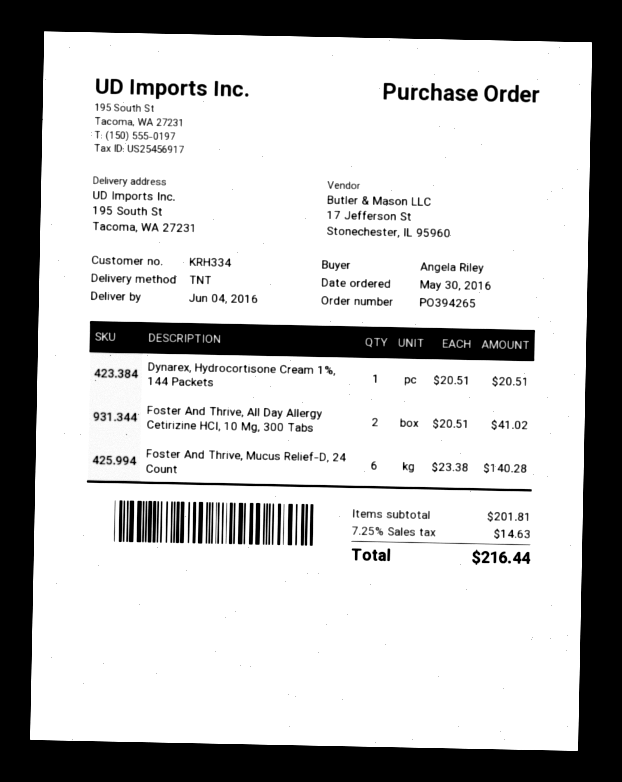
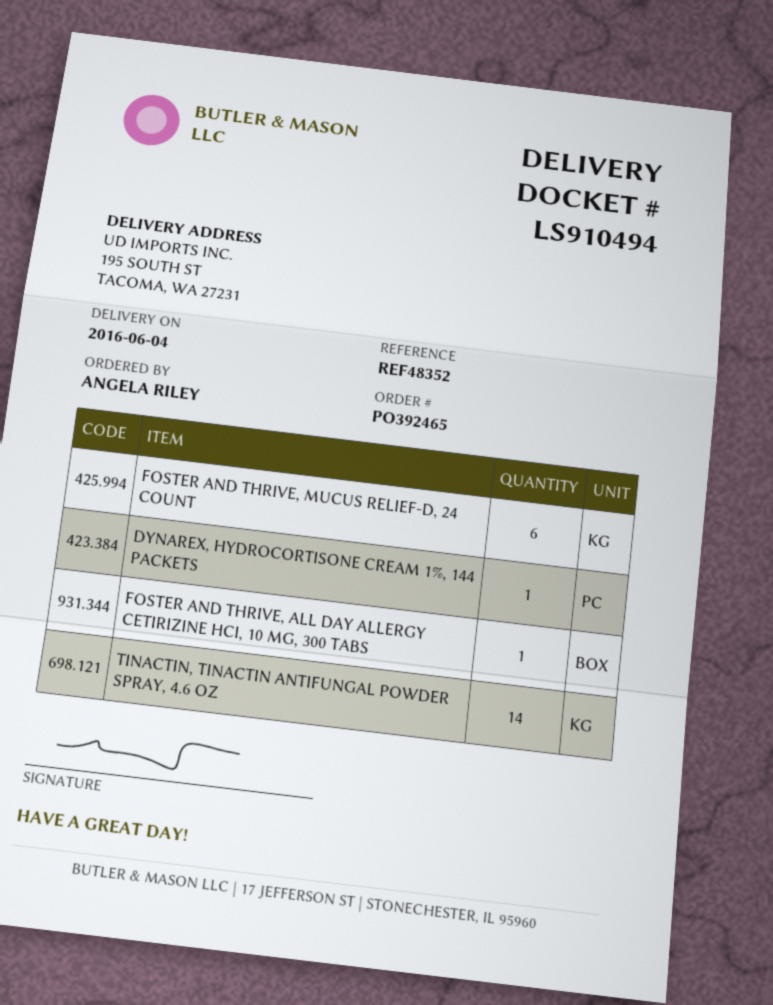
order number: PO394265 -> PO392465
Foster And Thrive, All Day Allergy Cetirizine HCI, 10 Mg, 300 Tabs: 2 -> 1
TINACTIN, TINACTIN ANTIFUNGAL POWDER SPRAY, 4.6 OZ: none -> 14

